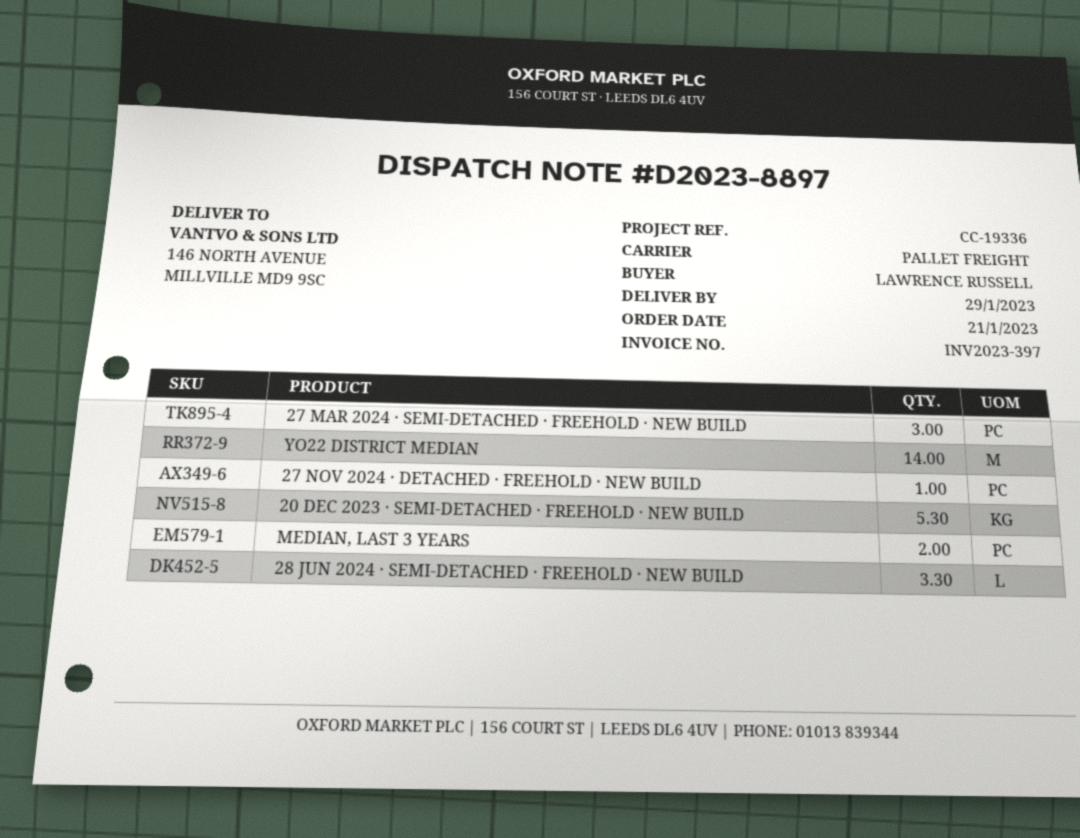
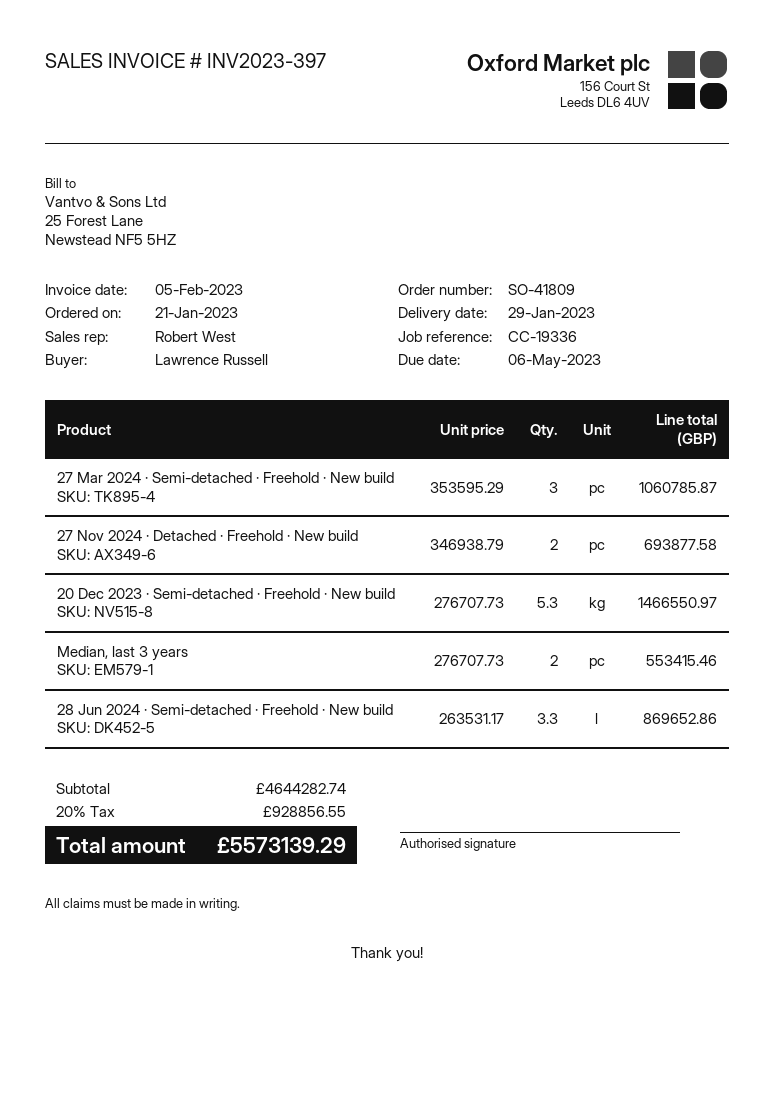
YO22 DISTRICT MEDIAN: 14 -> none
27 NOV 2024 · DETACHED · FREEHOLD · NEW BUILD: 1 -> 2

